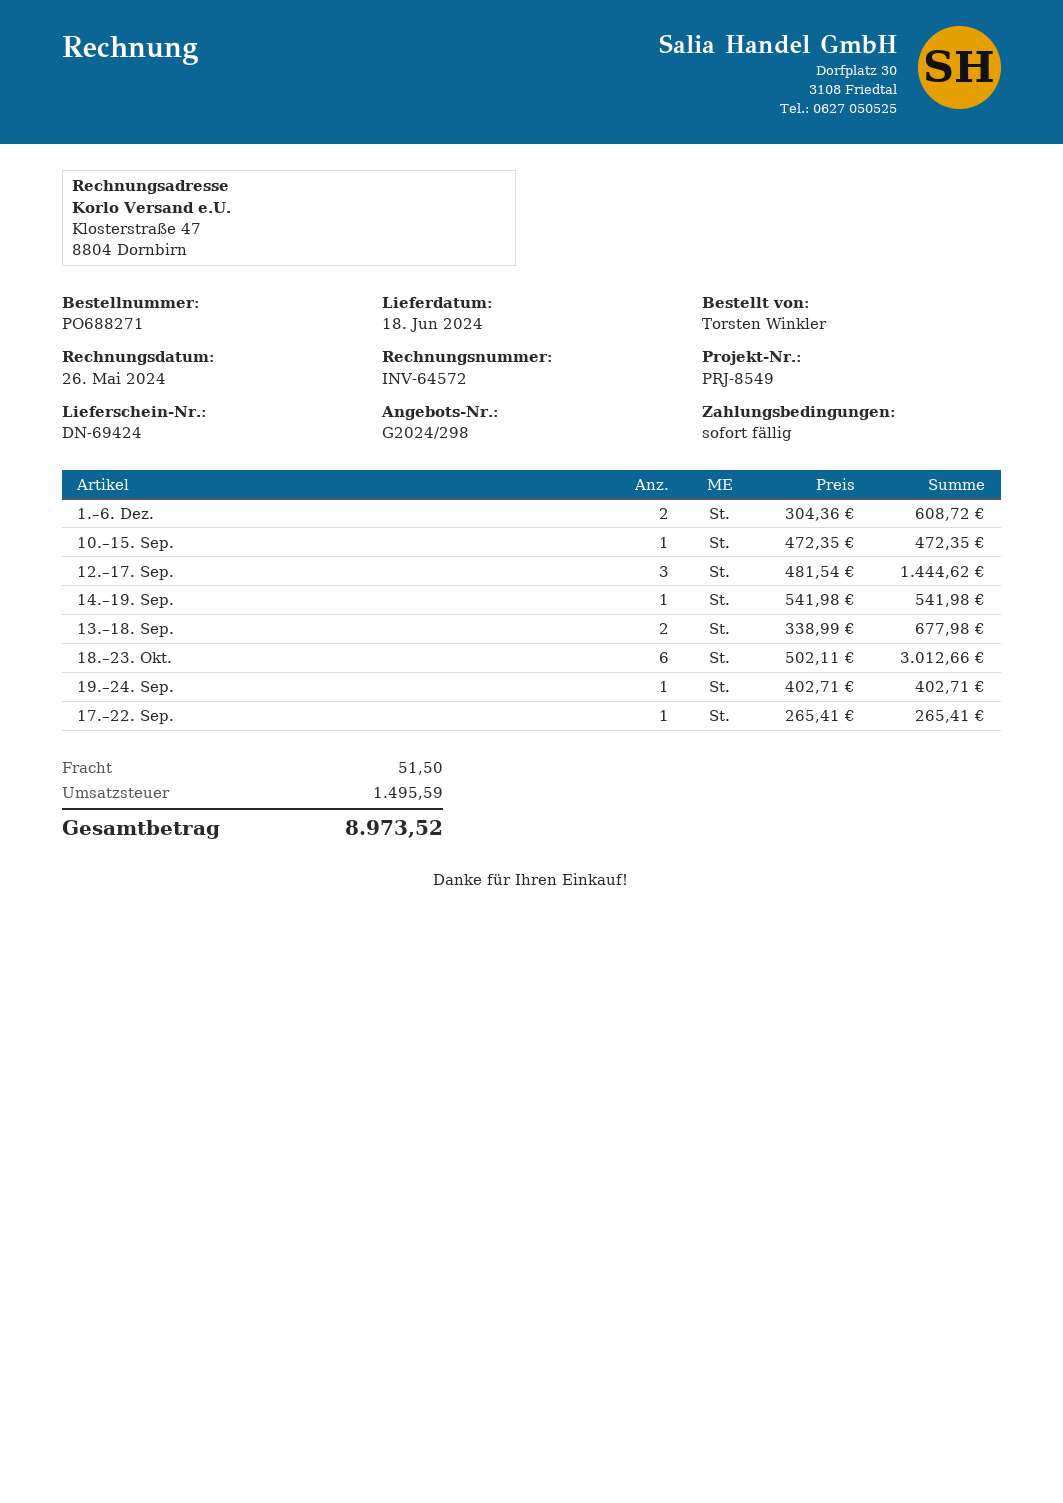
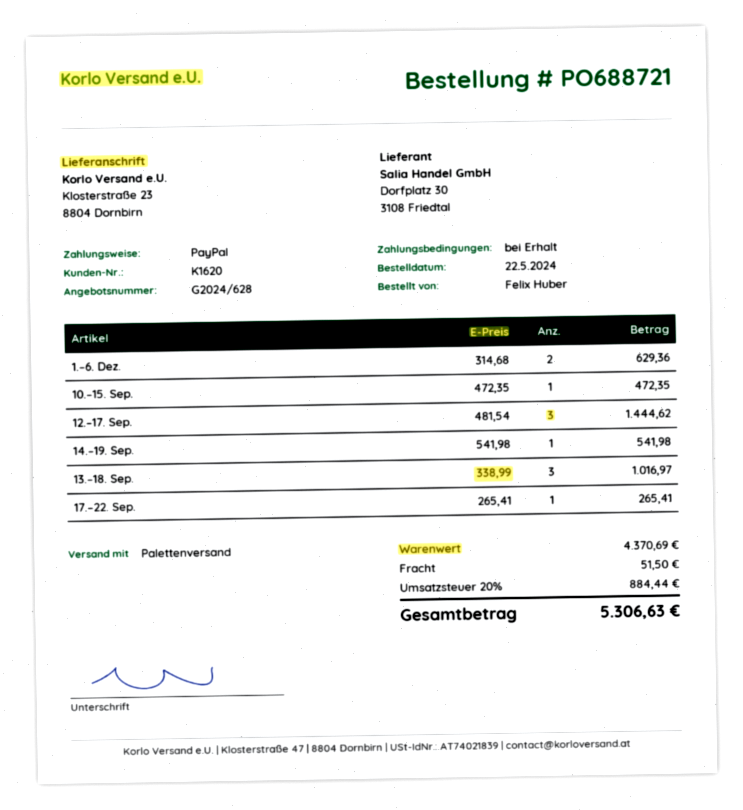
quote number: G2024/298 -> G2024/628
order number: PO688271 -> PO688721
ordered by: Torsten Winkler -> Felix Huber
1.–6. Dez.: 2 x 304.36 = 608.72 -> 2 x 314.68 = 629.36
13.–18. Sep.: 2 x 338.99 = 677.98 -> 3 x 338.99 = 1016.97
18.–23. Okt.: 6 x 502.11 = 3012.66 -> none
19.–24. Sep.: 1 x 402.71 = 402.71 -> none
tax: 1495.59 -> 884.44
total: 8973.52 -> 5306.63

